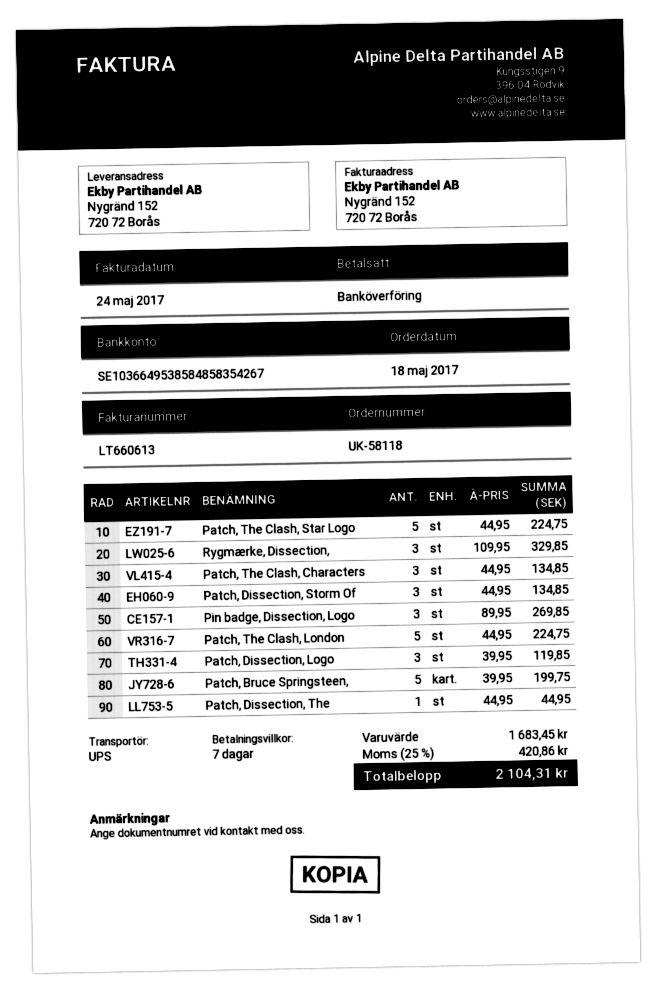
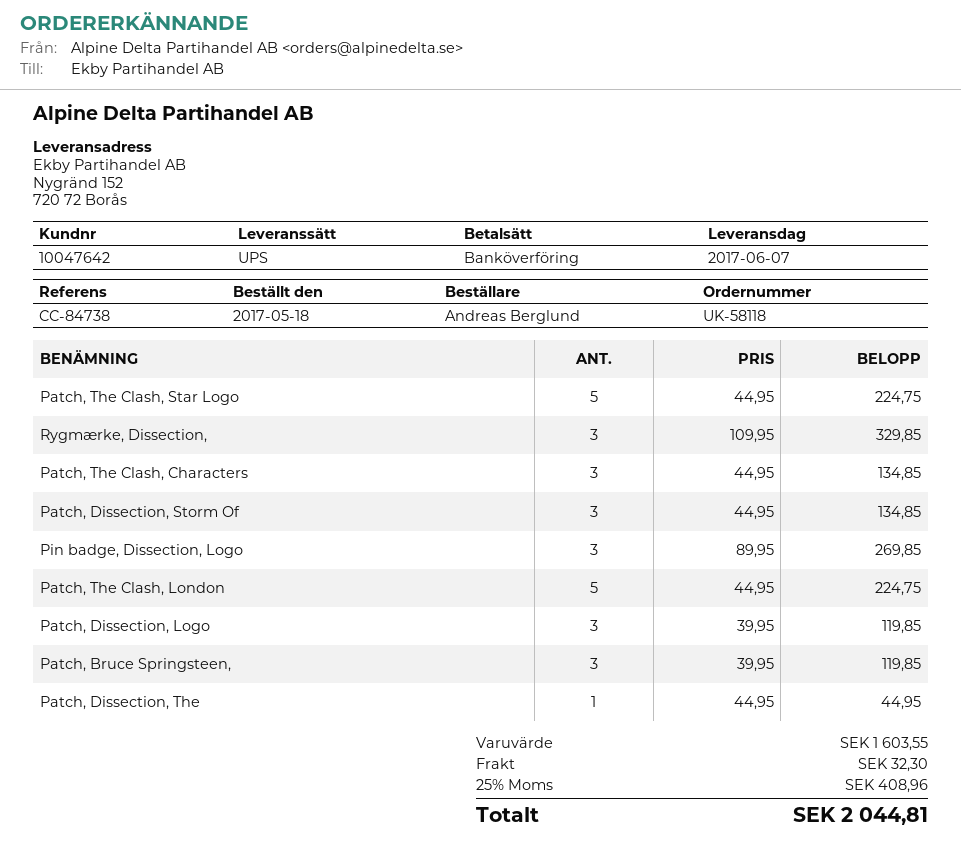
Patch, Bruce Springsteen,: 5 x 39.95 = 199.75 -> 3 x 39.95 = 119.85
subtotal: 1683.45 -> 1603.55
shipping: none -> 32.30
tax: 25% = 420.86 -> 25% = 408.96
total: 2104.31 -> 2044.81

